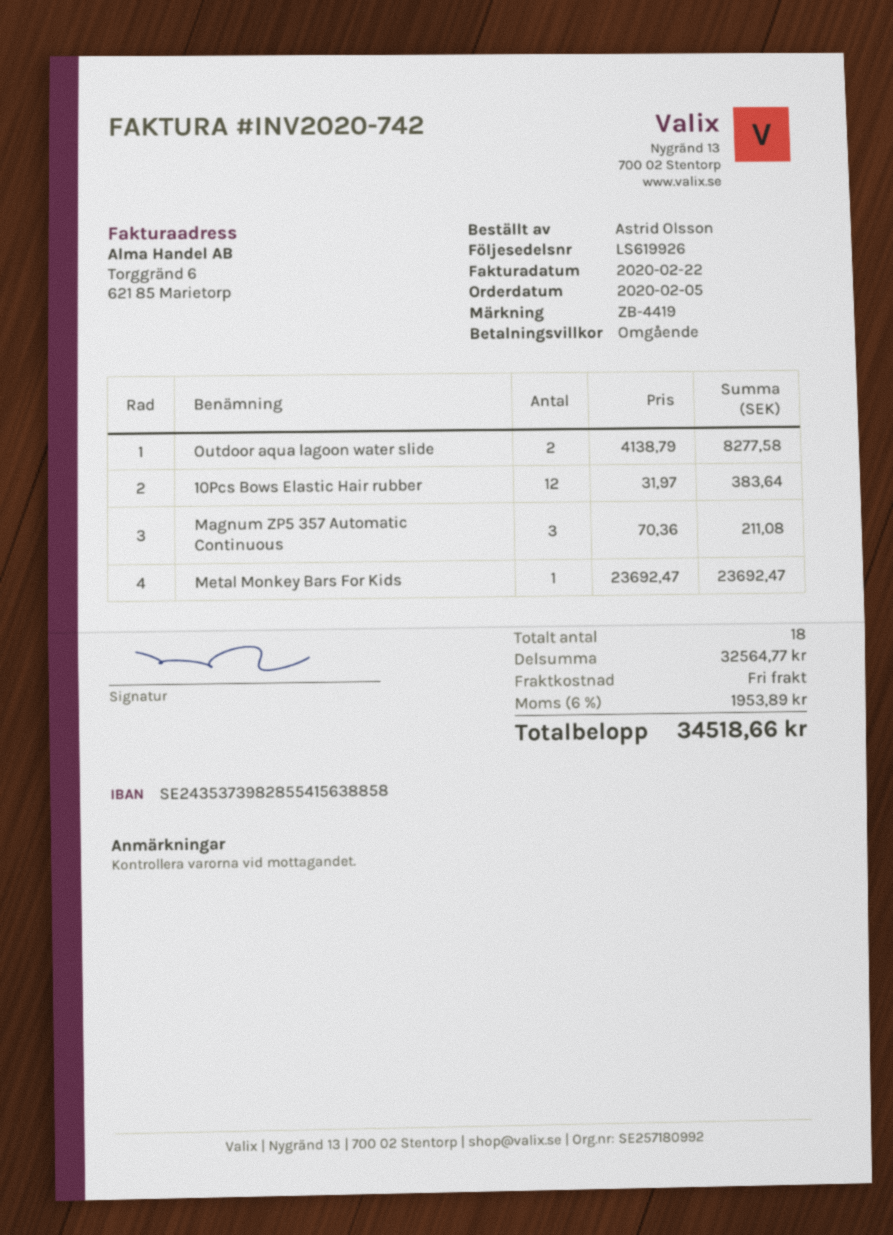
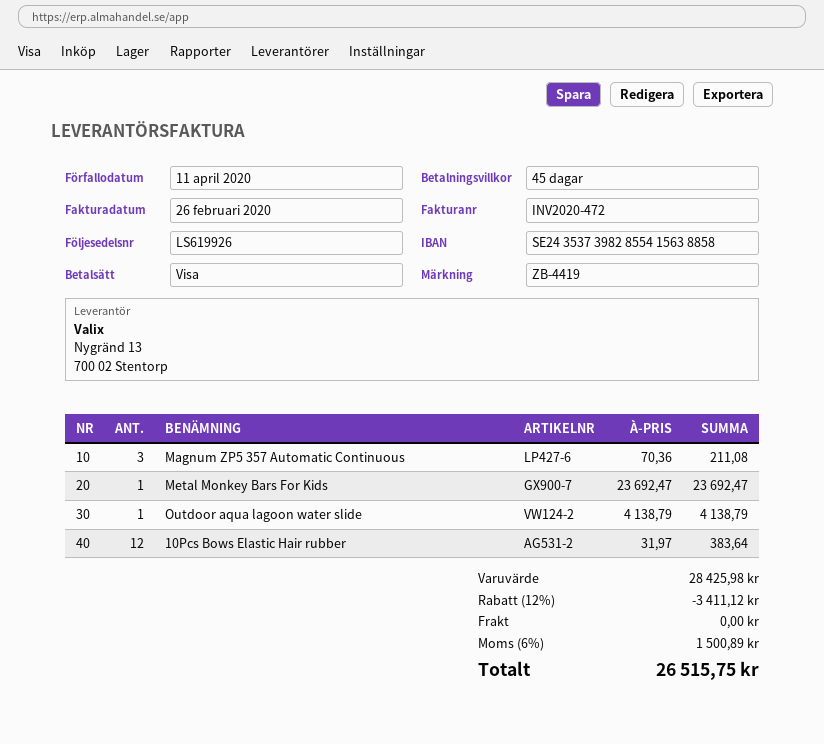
invoice number: INV2020-742 -> INV2020-472
invoice date: 2020-02-22 -> 2020-02-26
payment terms: on receipt -> 45 days
Outdoor aqua lagoon water slide: 2 x 4138.79 = 8277.58 -> 1 x 4138.79 = 4138.79
subtotal: 32564.77 -> 28425.98
discount: none -> 12% = 3411.12
tax: 6% = 1953.89 -> 6% = 1500.89
total: 34518.66 -> 26515.75

